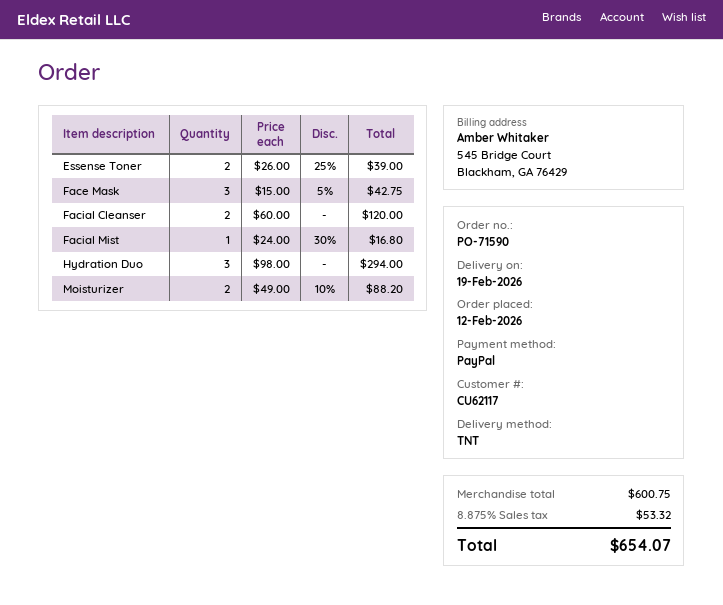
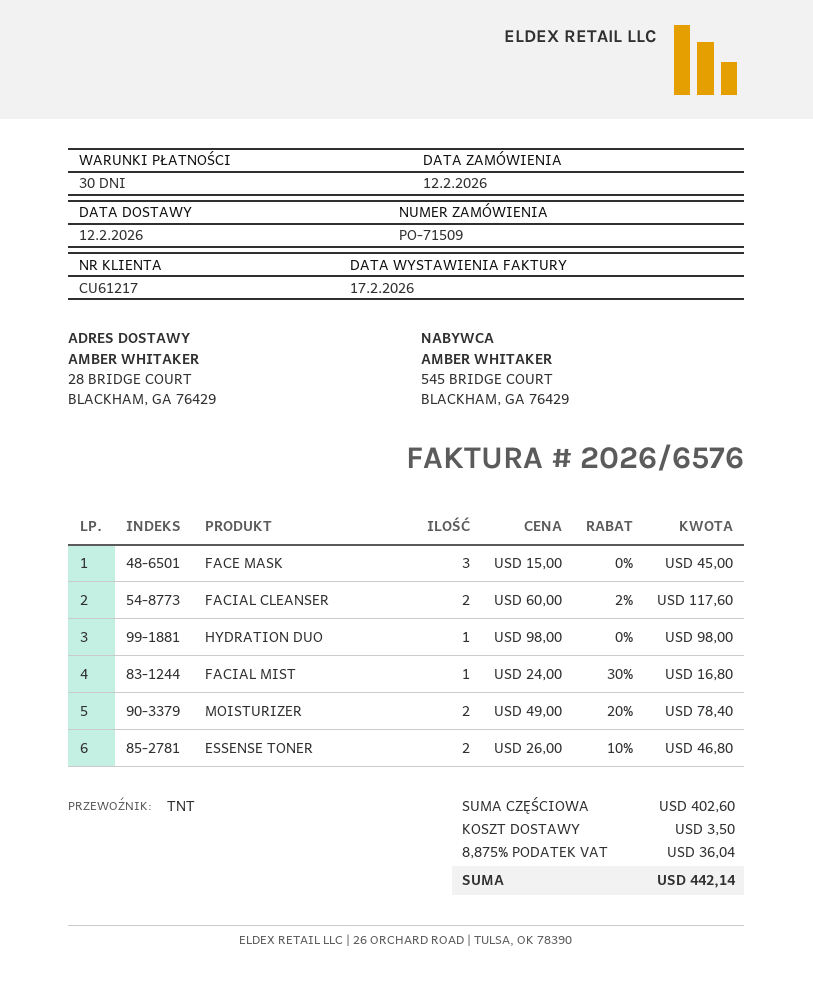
order number: PO-71590 -> PO-71509
delivery date: 2026-02-19 -> 2026-02-12
customer number: CU62117 -> CU61217
Essense Toner: 2 x 26.00 - 25% = 39.00 -> 2 x 26.00 - 10% = 46.80
Face Mask: 3 x 15.00 - 5% = 42.75 -> 3 x 15.00 = 45.00
Facial Cleanser: 2 x 60.00 = 120.00 -> 2 x 60.00 - 2% = 117.60
Hydration Duo: 3 x 98.00 = 294.00 -> 1 x 98.00 = 98.00
Moisturizer: 2 x 49.00 - 10% = 88.20 -> 2 x 49.00 - 20% = 78.40
subtotal: 600.75 -> 402.60
shipping: none -> 3.50
tax: 8.875% = 53.32 -> 8.875% = 36.04
total: 654.07 -> 442.14

